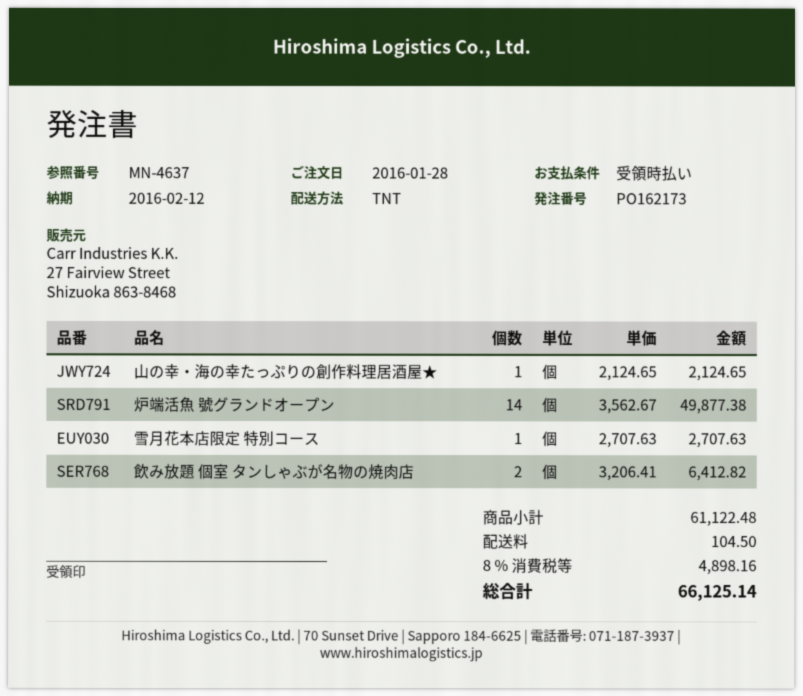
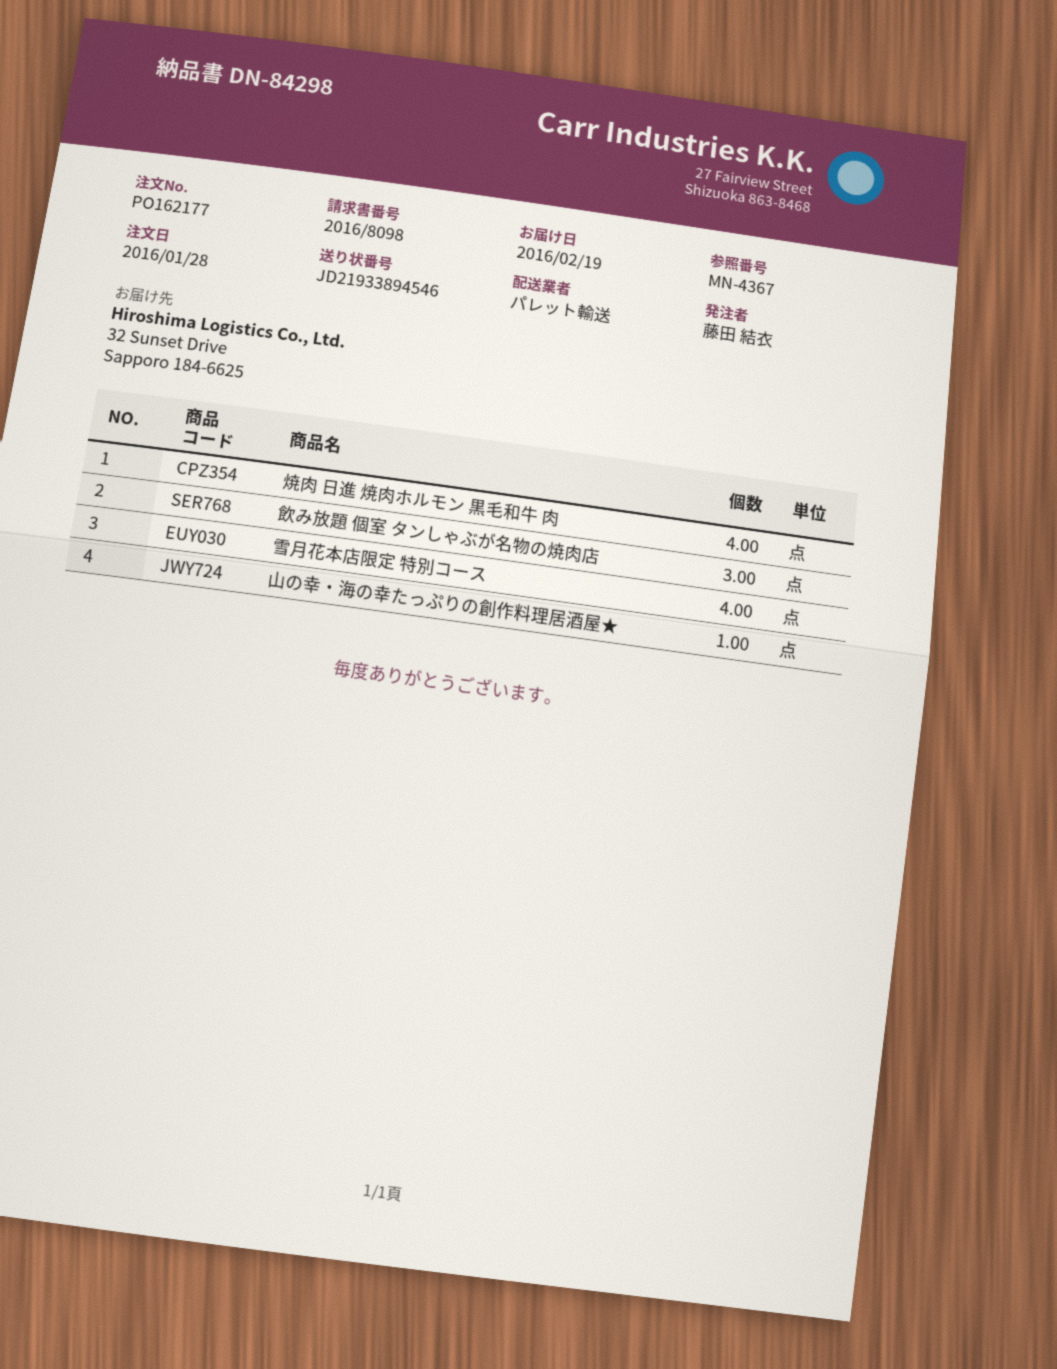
order number: PO162173 -> PO162177
delivery date: 2016-02-12 -> 2016-02-19
reference: MN-4637 -> MN-4367
shipping method: TNT -> pallet freight
炉端活魚 號グランドオープン: 14 -> none
雪月花本店限定 特別コース: 1 -> 4
飲み放題 個室 タンしゃぶが名物の焼肉店: 2 -> 3
焼肉 日進 焼肉ホルモン 黒毛和牛 肉: none -> 4

